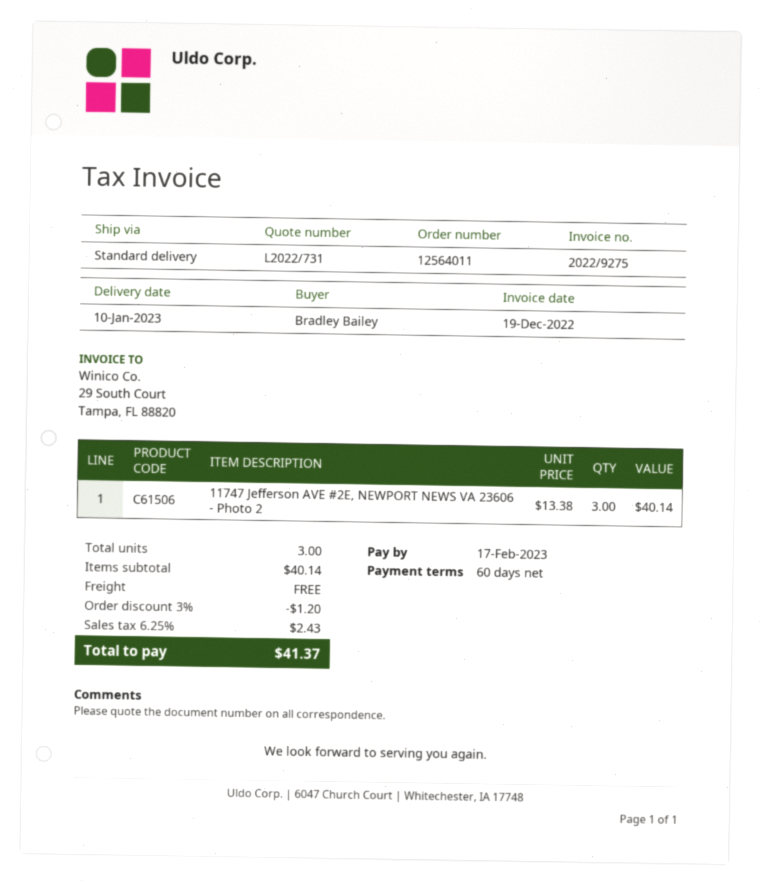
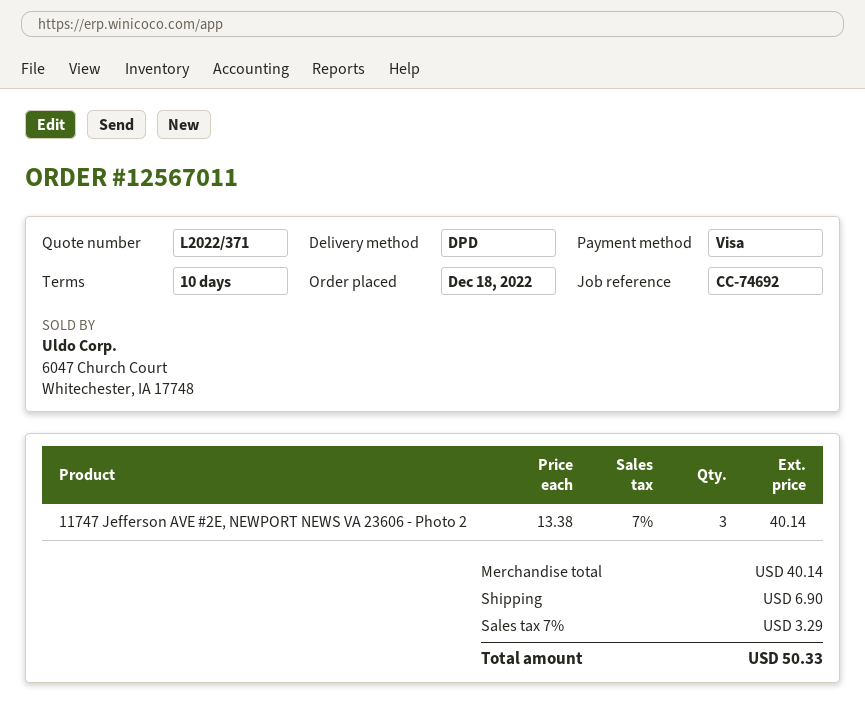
quote number: L2022/731 -> L2022/371
order number: 12564011 -> 12567011
payment terms: 60 days -> 10 days
shipping method: standard -> DPD
discount: 3% = 1.20 -> none
shipping: 0.00 -> 6.90
tax: 6.25% = 2.43 -> 7% = 3.29
total: 41.37 -> 50.33

